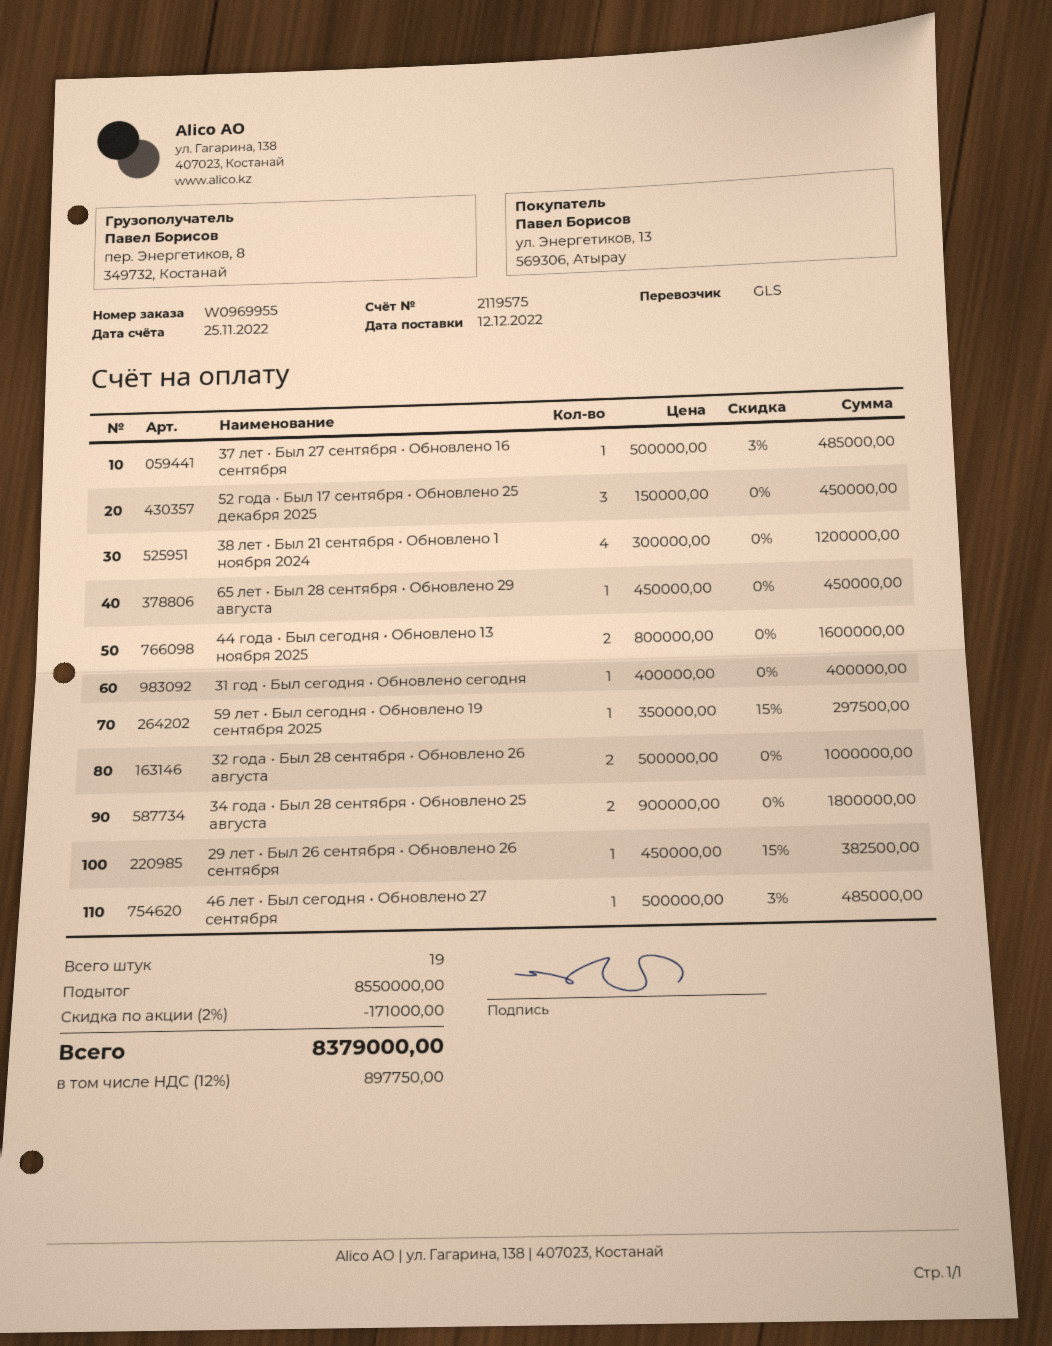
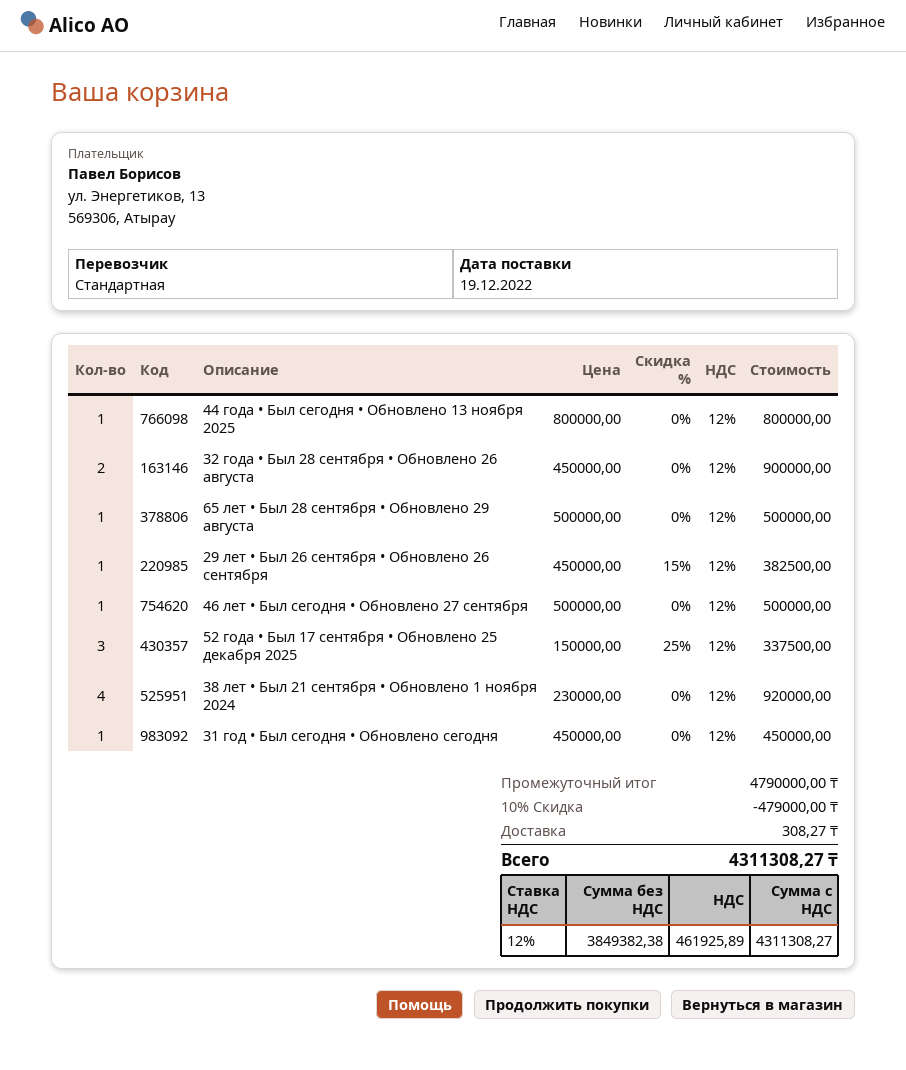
delivery date: 2022-12-12 -> 2022-12-19
shipping method: GLS -> standard
37 лет • Был 27 сентября • Обновлено 16 сентября: 1 x 500000.00 - 3% = 485000.00 -> none
52 года • Был 17 сентября • Обновлено 25 декабря 2025: 3 x 150000.00 = 450000.00 -> 3 x 150000.00 - 25% = 337500.00
38 лет • Был 21 сентября • Обновлено 1 ноября 2024: 4 x 300000.00 = 1200000.00 -> 4 x 230000.00 = 920000.00
65 лет • Был 28 сентября • Обновлено 29 августа: 1 x 450000.00 = 450000.00 -> 1 x 500000.00 = 500000.00
44 года • Был сегодня • Обновлено 13 ноября 2025: 2 x 800000.00 = 1600000.00 -> 1 x 800000.00 = 800000.00
31 год • Был сегодня • Обновлено сегодня: 1 x 400000.00 = 400000.00 -> 1 x 450000.00 = 450000.00
59 лет • Был сегодня • Обновлено 19 сентября 2025: 1 x 350000.00 - 15% = 297500.00 -> none
32 года • Был 28 сентября • Обновлено 26 августа: 2 x 500000.00 = 1000000.00 -> 2 x 450000.00 = 900000.00
34 года • Был 28 сентября • Обновлено 25 августа: 2 x 900000.00 = 1800000.00 -> none
46 лет • Был сегодня • Обновлено 27 сентября: 1 x 500000.00 - 3% = 485000.00 -> 1 x 500000.00 = 500000.00
subtotal: 8550000.00 -> 4790000.00
discount: 2% = 171000.00 -> 10% = 479000.00
shipping: none -> 308.27
tax: 12% = 897750.00 -> 12% = 461925.89
total: 8379000.00 -> 4311308.27

